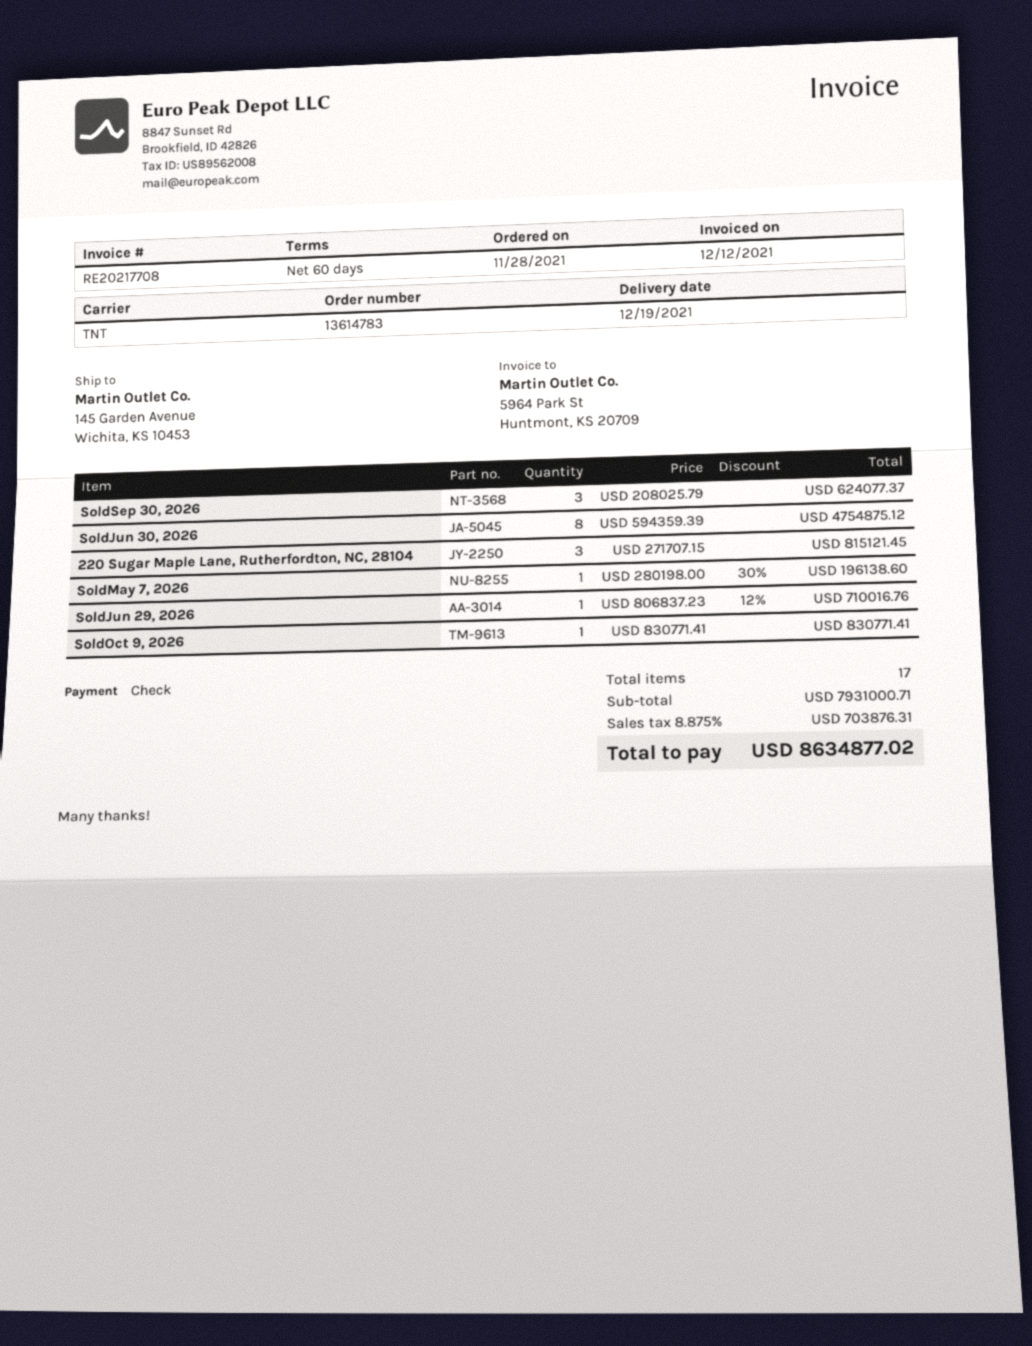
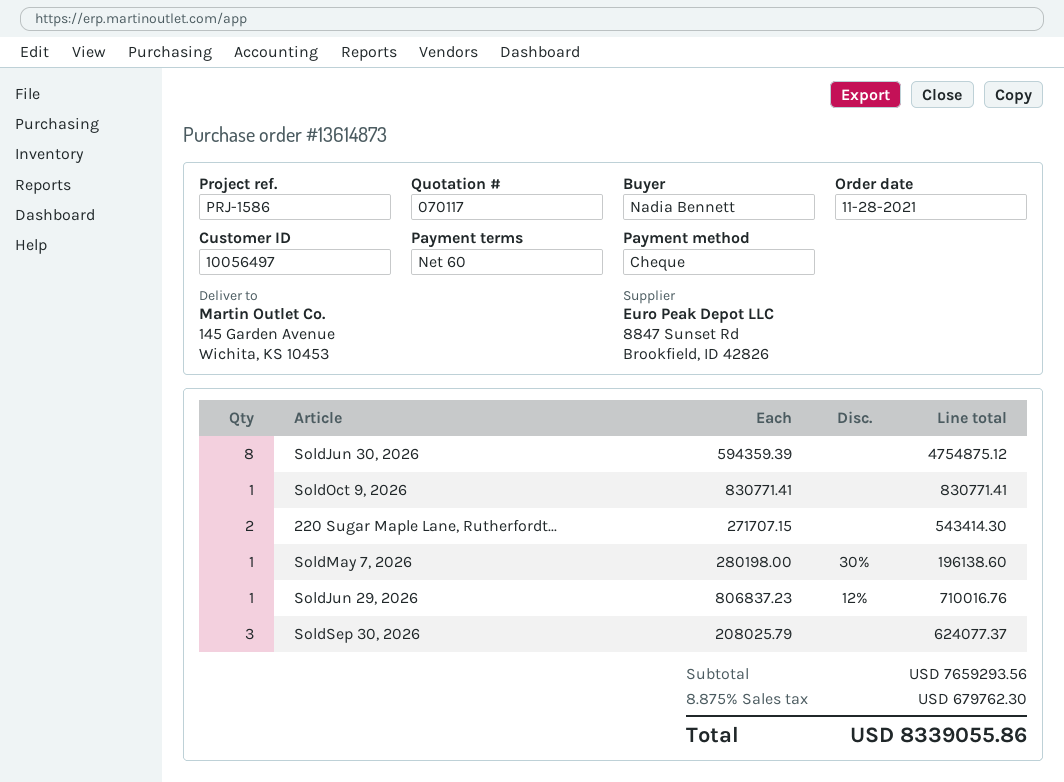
order number: 13614783 -> 13614873
220 Sugar Maple Lane, Rutherfordton, NC, 28104: 3 x 271707.15 = 815121.45 -> 2 x 271707.15 = 543414.30
subtotal: 7931000.71 -> 7659293.56
tax: 8.875% = 703876.31 -> 8.875% = 679762.30
total: 8634877.02 -> 8339055.86

